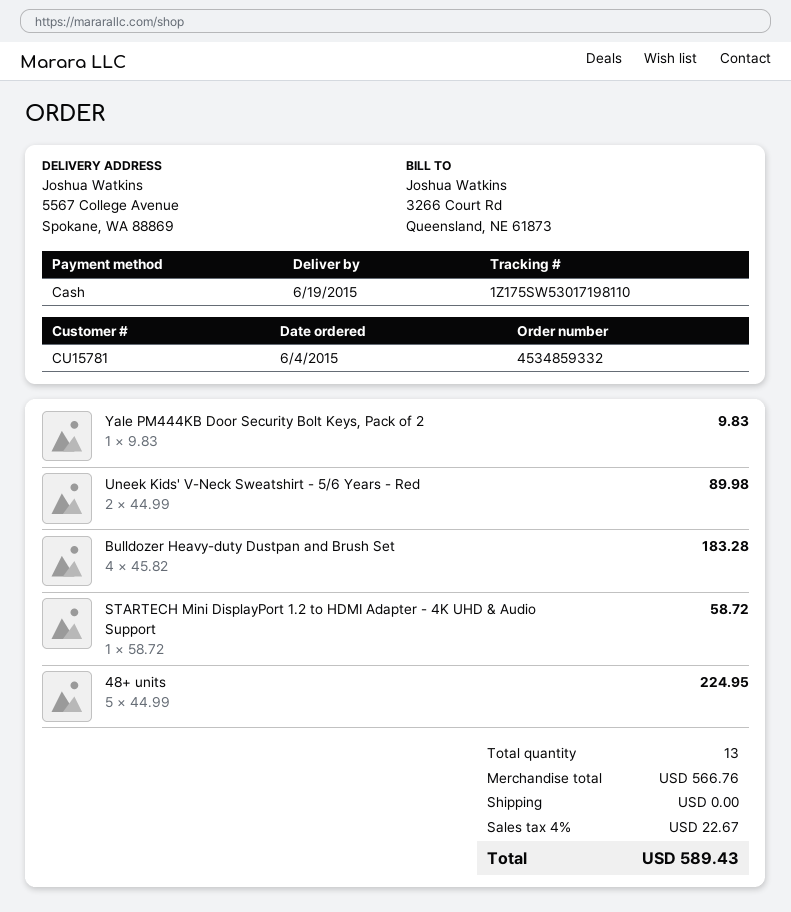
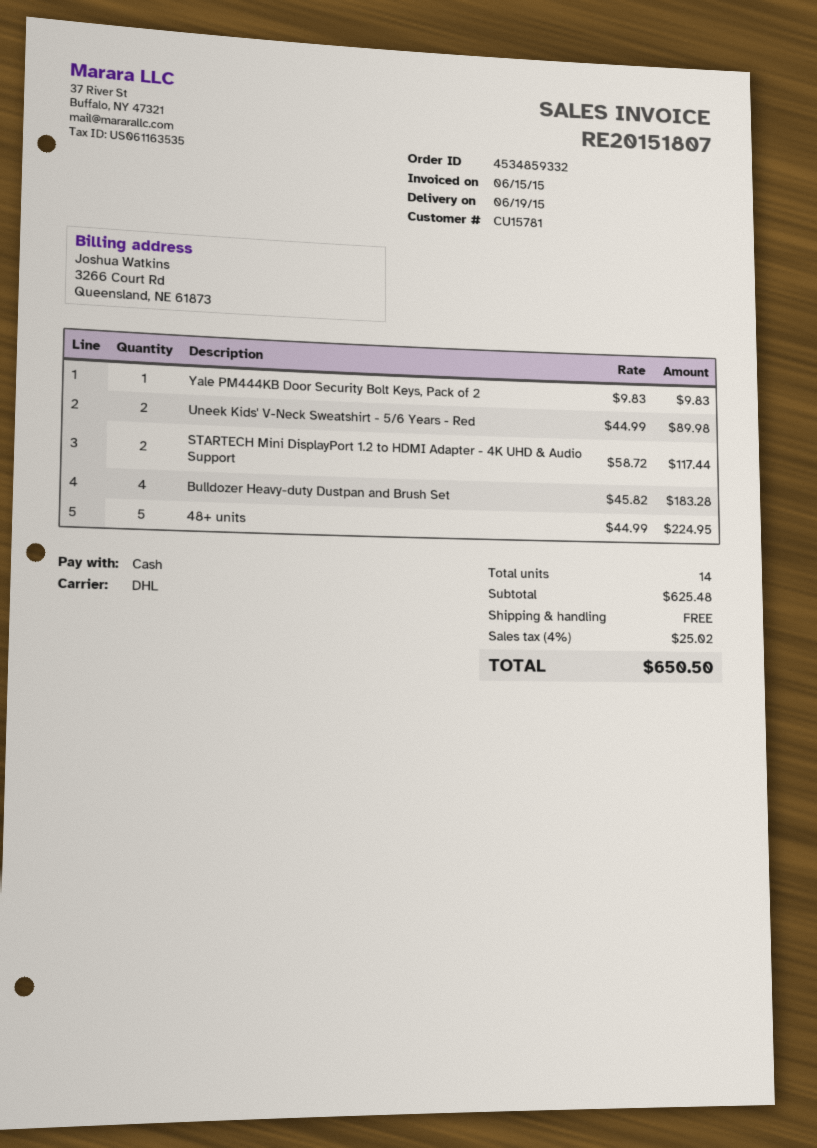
STARTECH Mini DisplayPort 1.2 to HDMI Adapter - 4K UHD & Audio Support: 1 x 58.72 = 58.72 -> 2 x 58.72 = 117.44
total quantity: 13 -> 14
subtotal: 566.76 -> 625.48
tax: 4% = 22.67 -> 4% = 25.02
total: 589.43 -> 650.50

